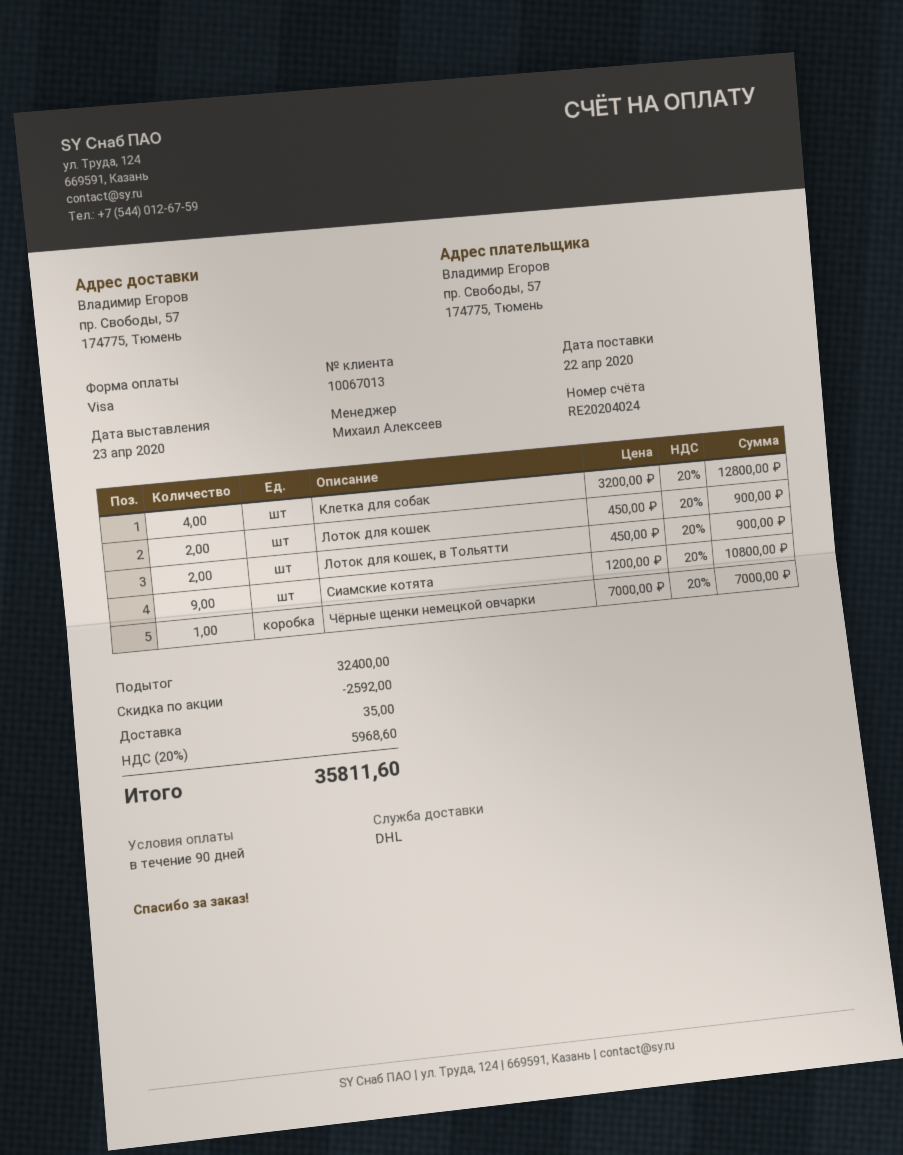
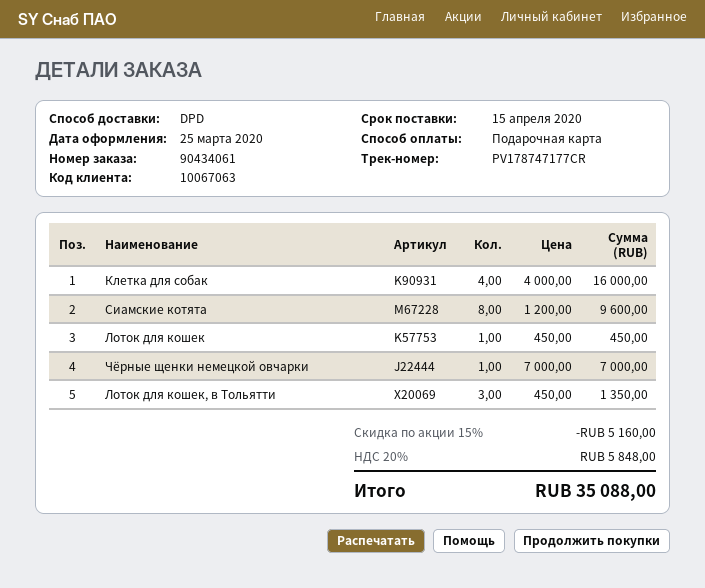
delivery date: 2020-04-22 -> 2020-04-15
customer number: 10067013 -> 10067063
payment method: Visa -> gift card
shipping method: DHL -> DPD
Клетка для собак: 4 x 3200.00 = 12800.00 -> 4 x 4000.00 = 16000.00
Лоток для кошек: 2 x 450.00 = 900.00 -> 1 x 450.00 = 450.00
Лоток для кошек, в Тольятти: 2 x 450.00 = 900.00 -> 3 x 450.00 = 1350.00
Сиамские котята: 9 x 1200.00 = 10800.00 -> 8 x 1200.00 = 9600.00
discount: 2592.00 -> 5160.00
shipping: 35.00 -> none
tax: 20% = 5968.60 -> 20% = 5848.00
total: 35811.60 -> 35088.00

